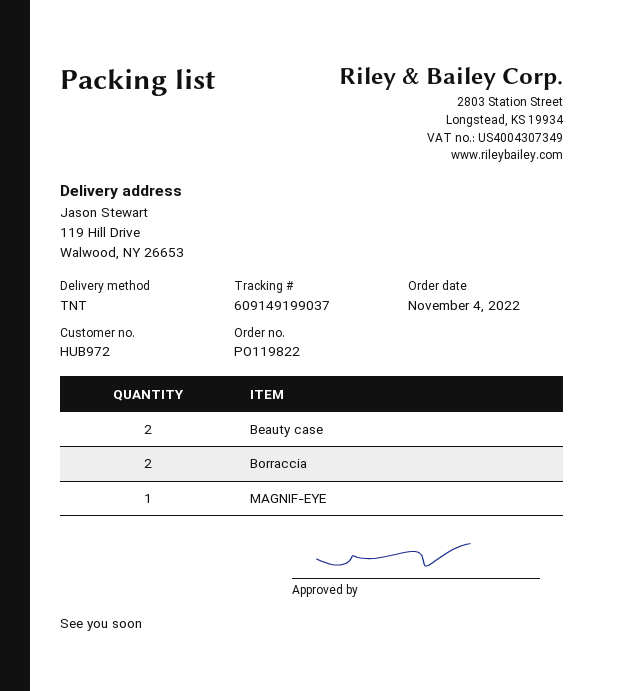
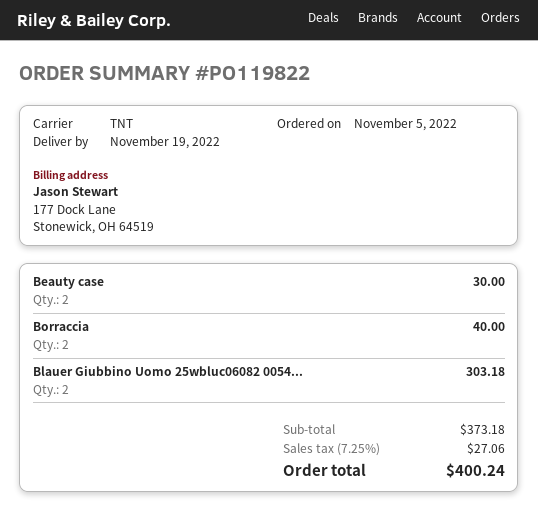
order date: 2022-11-04 -> 2022-11-05
MAGNIF-EYE: 1 -> none
Blauer Giubbino Uomo 25wbluc06082 0054...: none -> 2

